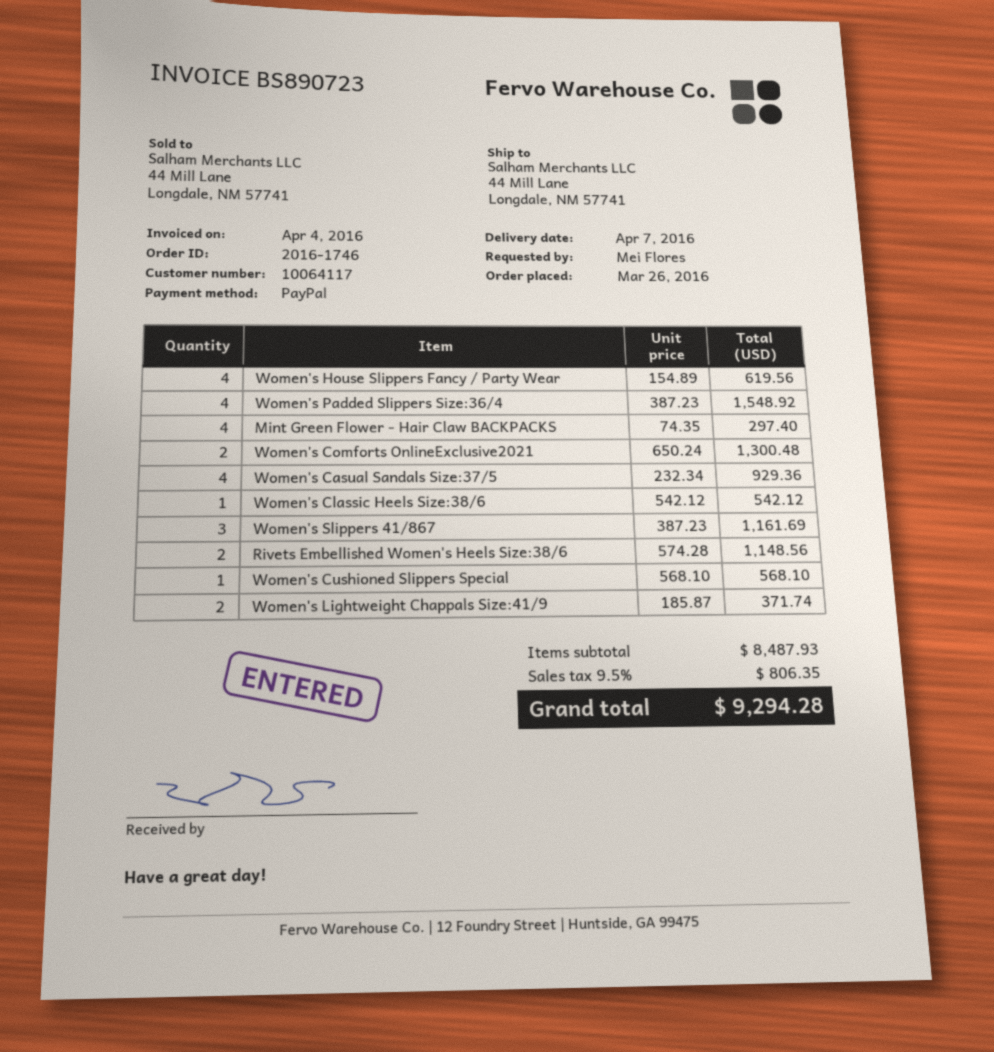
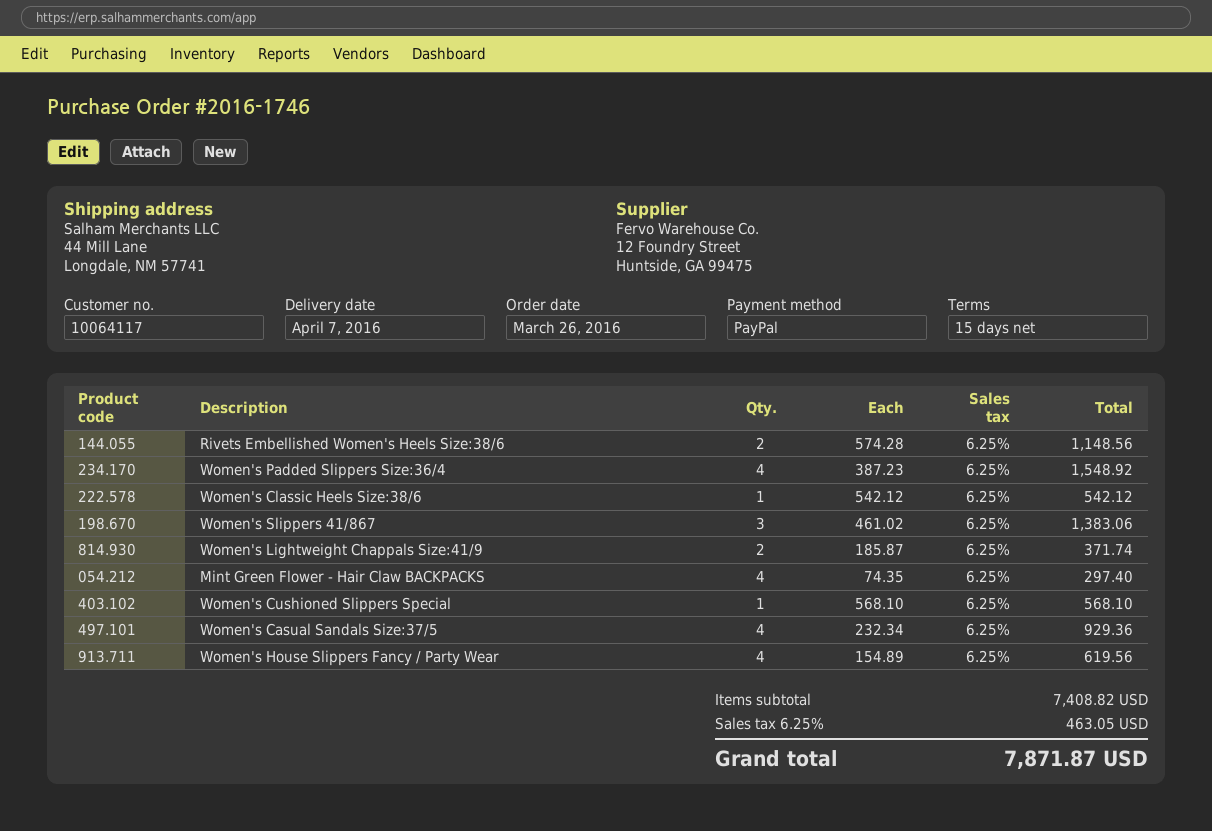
Women's Comforts OnlineExclusive2021: 2 x 650.24 = 1300.48 -> none
Women's Slippers 41/867: 3 x 387.23 = 1161.69 -> 3 x 461.02 = 1383.06
subtotal: 8487.93 -> 7408.82
tax: 9.5% = 806.35 -> 6.25% = 463.05
total: 9294.28 -> 7871.87

